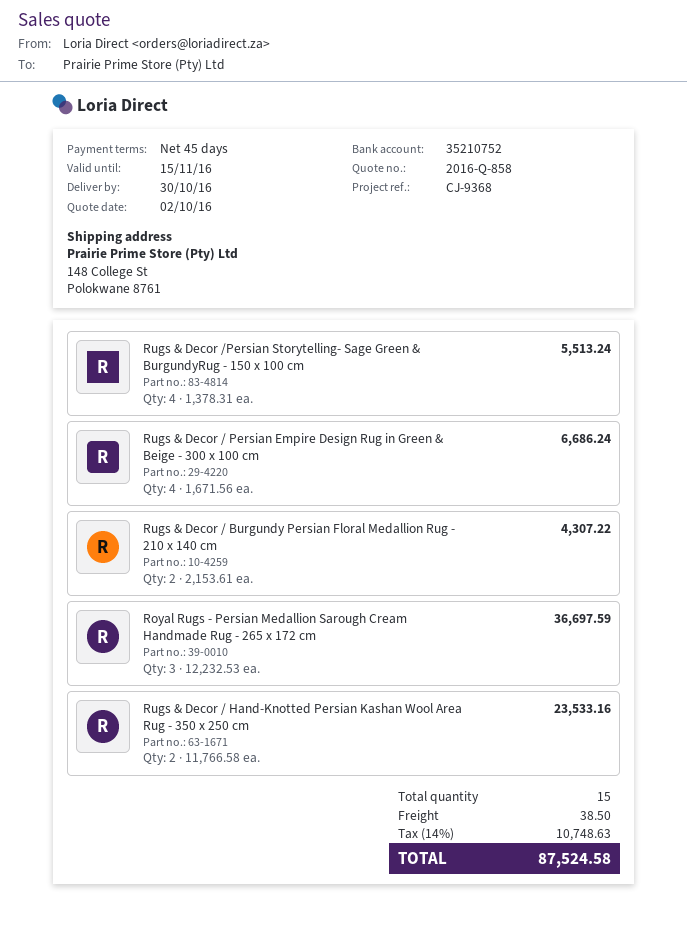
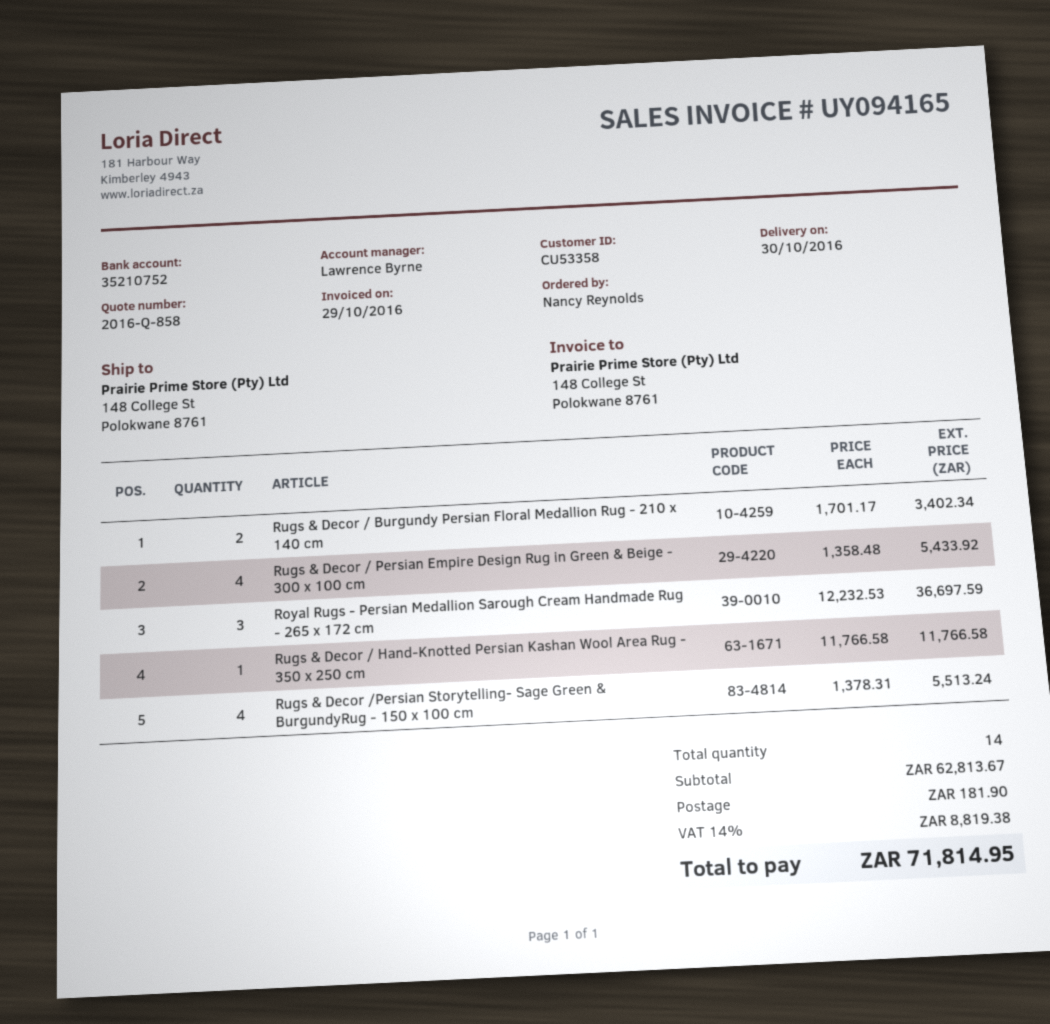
Rugs & Decor / Persian Empire Design Rug in Green & Beige - 300 x 100 cm: 4 x 1671.56 = 6686.24 -> 4 x 1358.48 = 5433.92
Rugs & Decor / Burgundy Persian Floral Medallion Rug - 210 x 140 cm: 2 x 2153.61 = 4307.22 -> 2 x 1701.17 = 3402.34
Rugs & Decor / Hand-Knotted Persian Kashan Wool Area Rug - 350 x 250 cm: 2 x 11766.58 = 23533.16 -> 1 x 11766.58 = 11766.58
total quantity: 15 -> 14
shipping: 38.50 -> 181.90
tax: 14% = 10748.63 -> 14% = 8819.38
total: 87524.58 -> 71814.95

